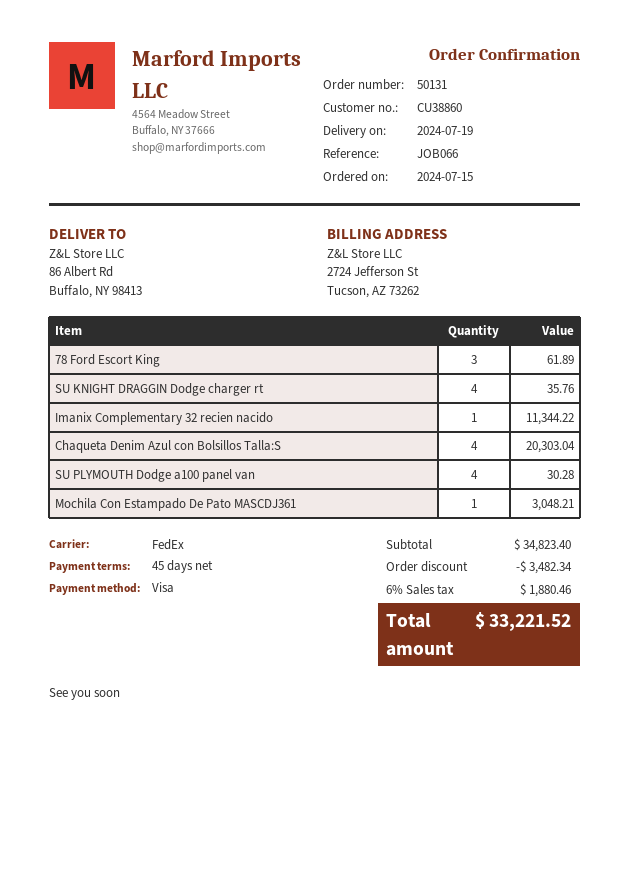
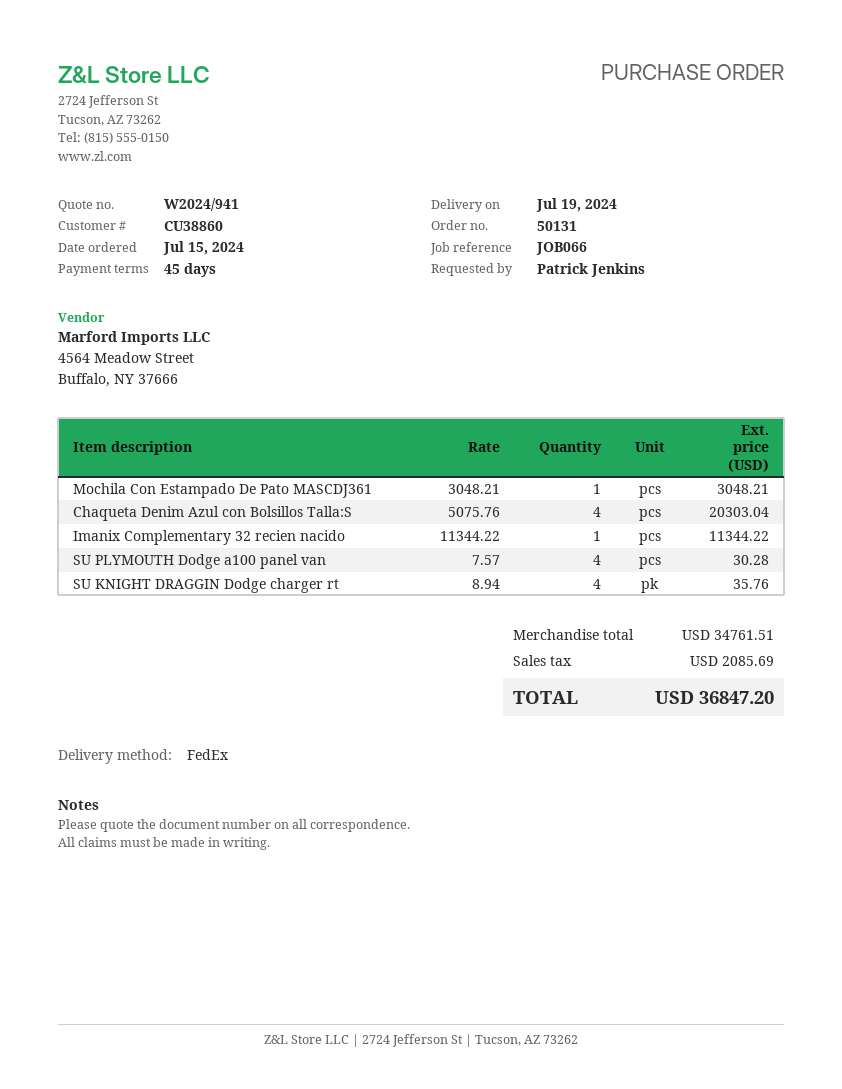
78 Ford Escort King: 3 for 61.89 -> none
subtotal: 34823.40 -> 34761.51
discount: 3482.34 -> none
tax: 1880.46 -> 2085.69
total: 33221.52 -> 36847.20

